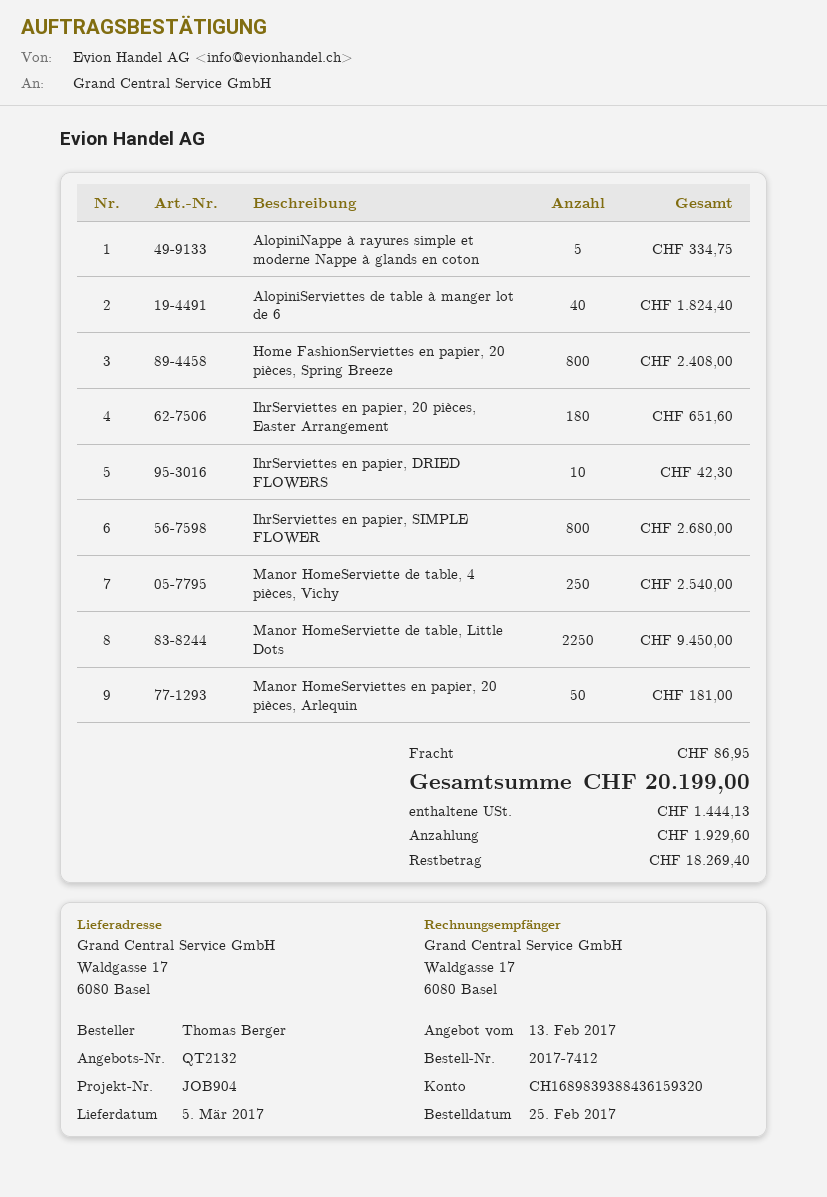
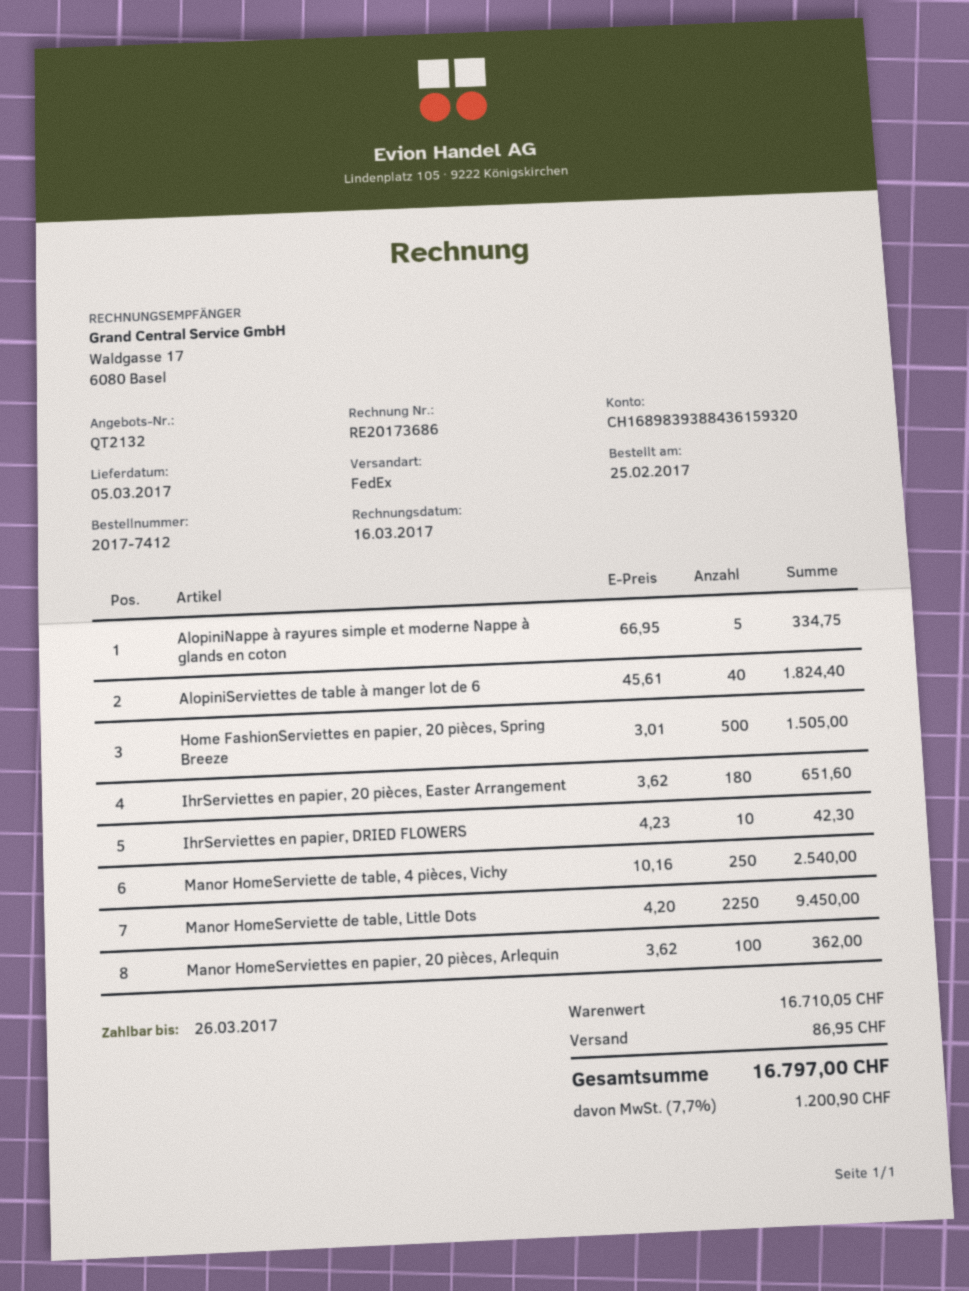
Home FashionServiettes en papier, 20 pièces, Spring Breeze: 800 for 2408.00 -> 500 for 1505.00
IhrServiettes en papier, SIMPLE FLOWER: 800 for 2680.00 -> none
Manor HomeServiettes en papier, 20 pièces, Arlequin: 50 for 181.00 -> 100 for 362.00
tax: 1444.13 -> 1200.90
total: 20199.00 -> 16797.00

